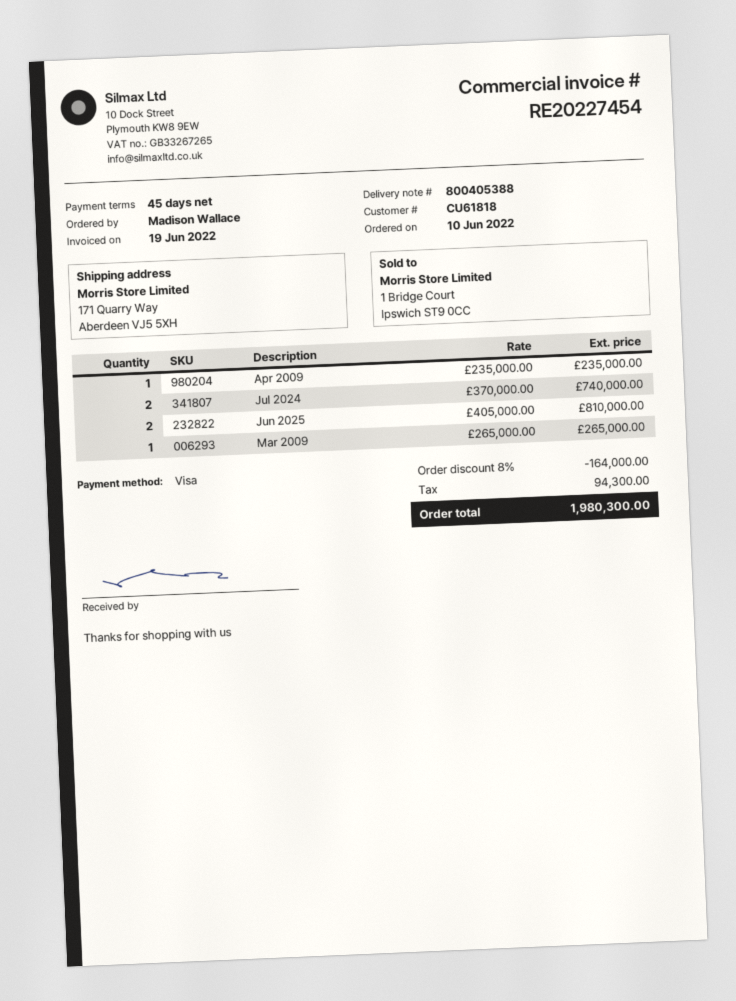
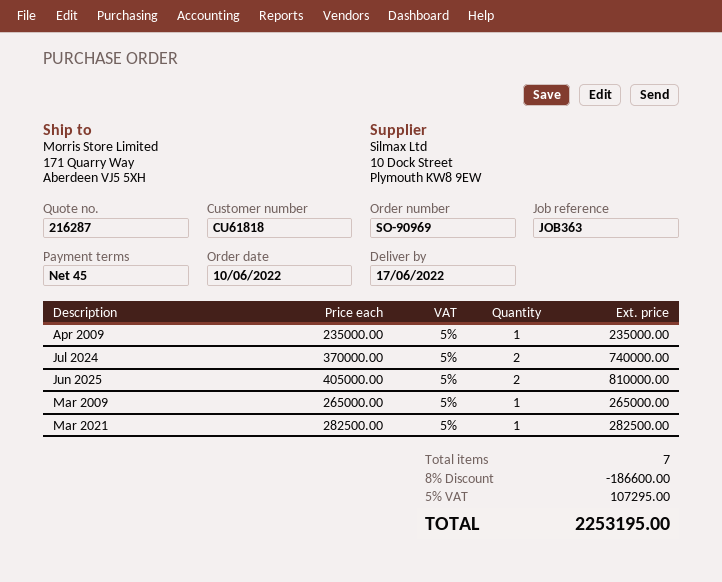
Mar 2021: none -> 1 x 282500.00 = 282500.00
discount: 8% = 164000.00 -> 8% = 186600.00
tax: 94300.00 -> 107295.00
total: 1980300.00 -> 2253195.00

